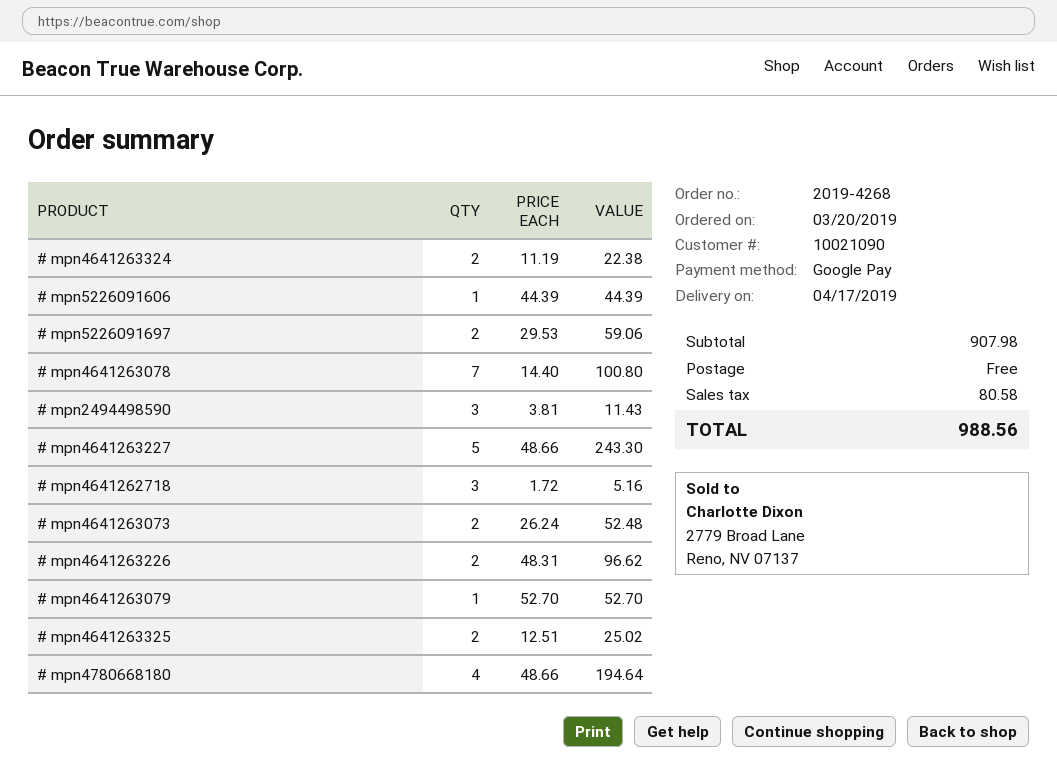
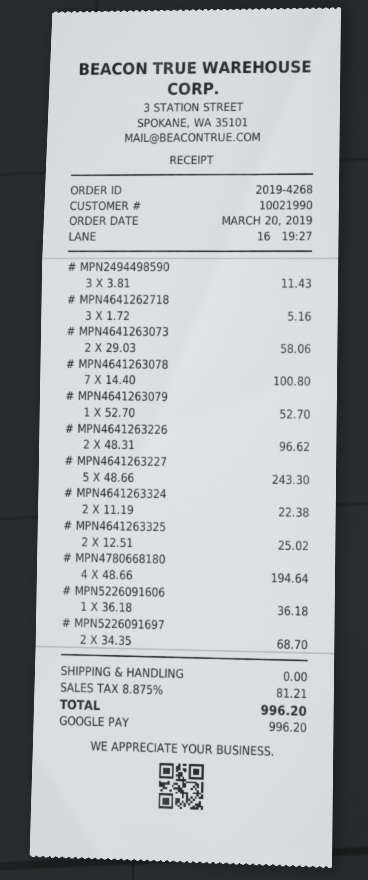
customer number: 10021090 -> 10021990
# mpn5226091606: 1 x 44.39 = 44.39 -> 1 x 36.18 = 36.18
# mpn5226091697: 2 x 29.53 = 59.06 -> 2 x 34.35 = 68.70
# mpn4641263073: 2 x 26.24 = 52.48 -> 2 x 29.03 = 58.06
tax: 80.58 -> 81.21
total: 988.56 -> 996.20

